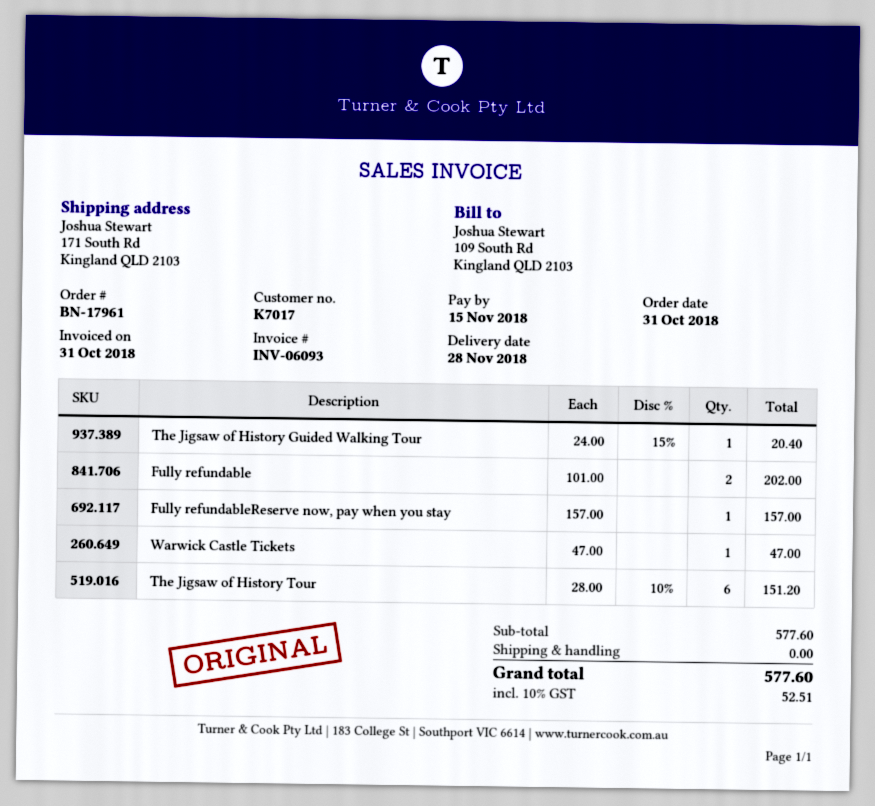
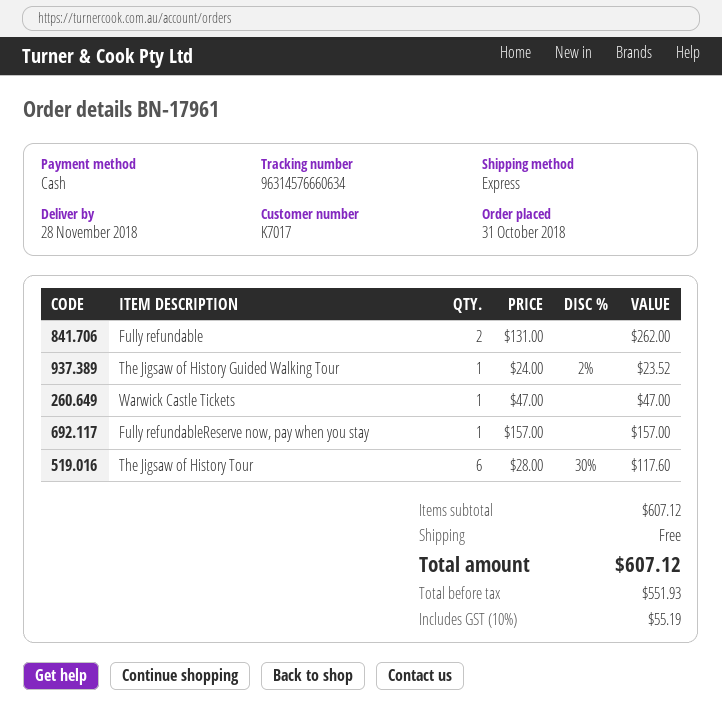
The Jigsaw of History Guided Walking Tour: 1 x 24.00 - 15% = 20.40 -> 1 x 24.00 - 2% = 23.52
Fully refundable: 2 x 101.00 = 202.00 -> 2 x 131.00 = 262.00
The Jigsaw of History Tour: 6 x 28.00 - 10% = 151.20 -> 6 x 28.00 - 30% = 117.60
subtotal: 577.60 -> 607.12
tax: 10% = 52.51 -> 10% = 55.19
total: 577.60 -> 607.12

